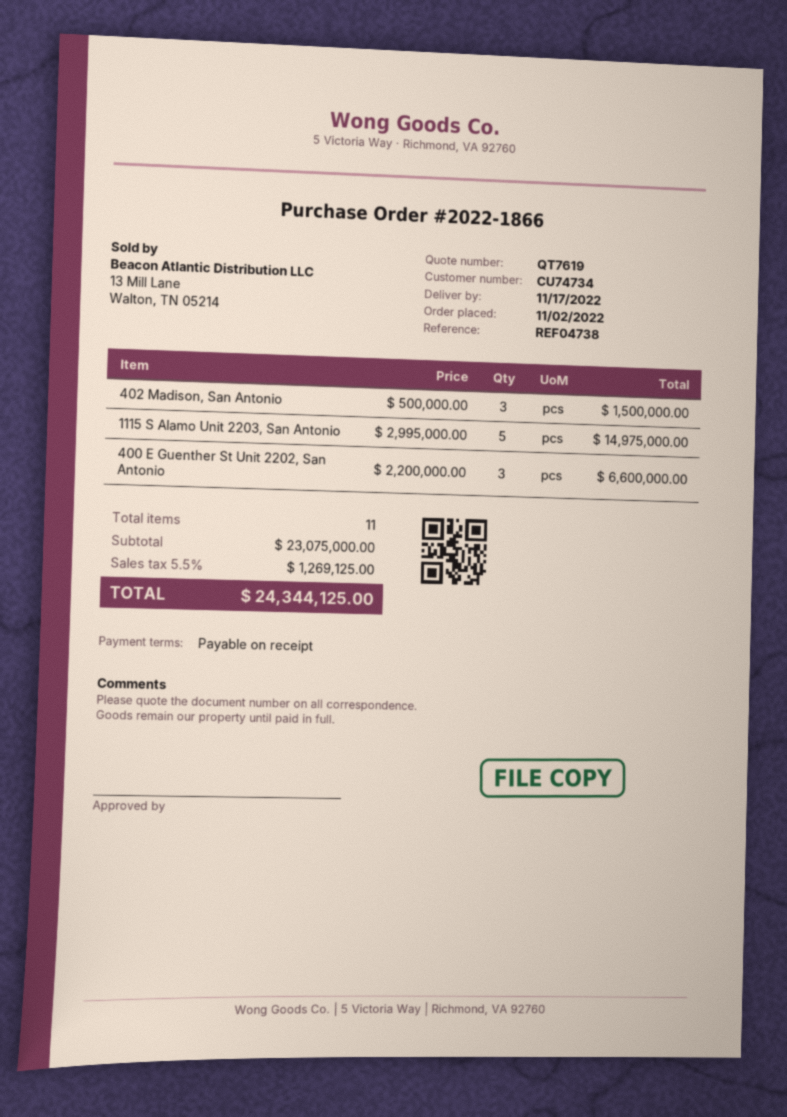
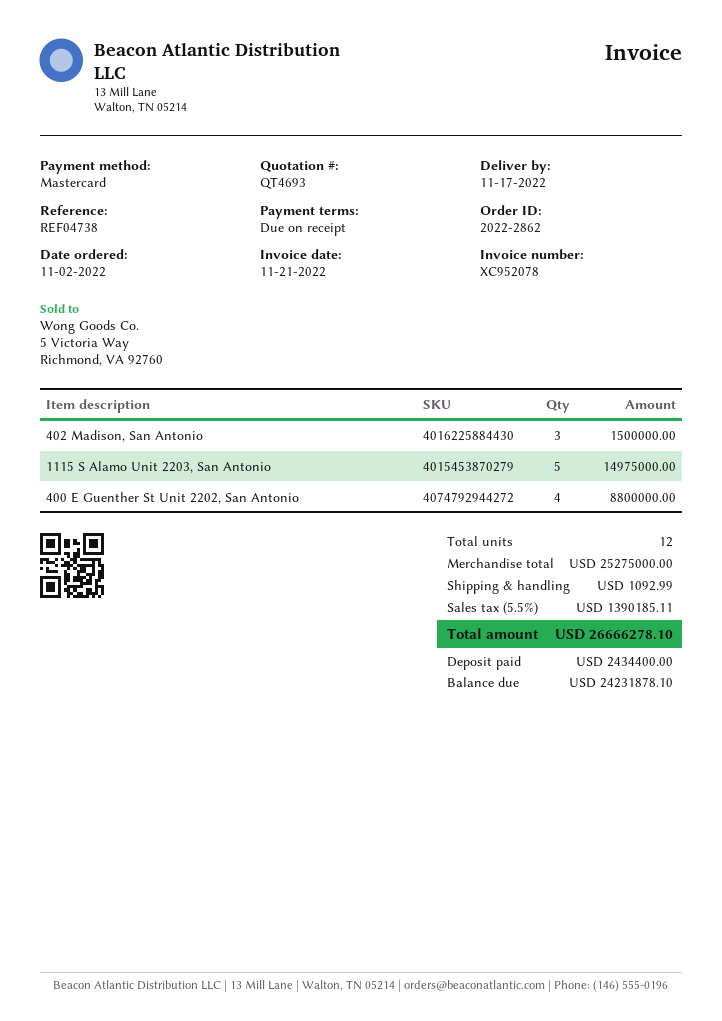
quote number: QT7619 -> QT4693
order number: 2022-1866 -> 2022-2862
400 E Guenther St Unit 2202, San Antonio: 3 for 6600000.00 -> 4 for 8800000.00
total quantity: 11 -> 12
subtotal: 23075000.00 -> 25275000.00
shipping: none -> 1092.99
tax: 5.5% = 1269125.00 -> 5.5% = 1390185.11
total: 24344125.00 -> 26666278.10

